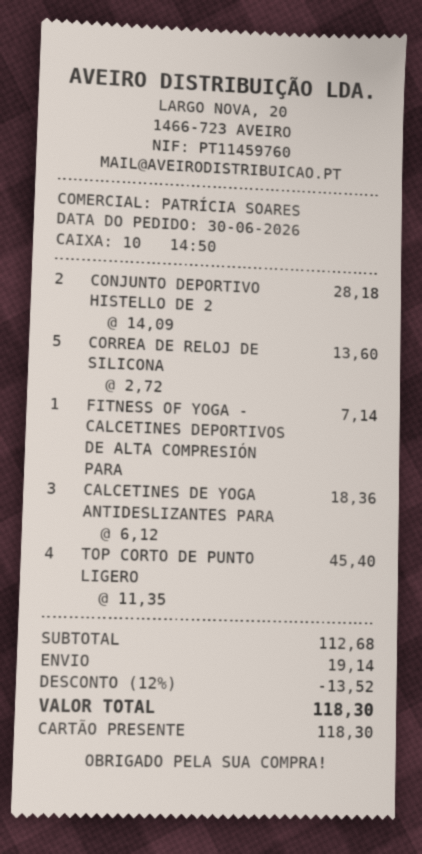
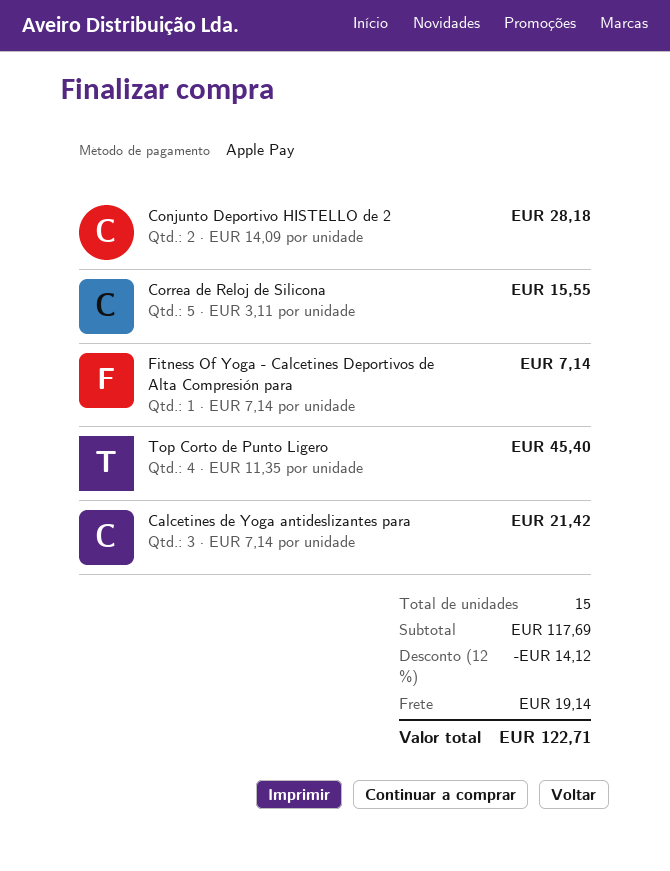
payment method: gift card -> Apple Pay
CORREA DE RELOJ DE SILICONA: 5 x 2.72 = 13.60 -> 5 x 3.11 = 15.55
CALCETINES DE YOGA ANTIDESLIZANTES PARA: 3 x 6.12 = 18.36 -> 3 x 7.14 = 21.42
subtotal: 112.68 -> 117.69
discount: 12% = 13.52 -> 12% = 14.12
total: 118.30 -> 122.71

